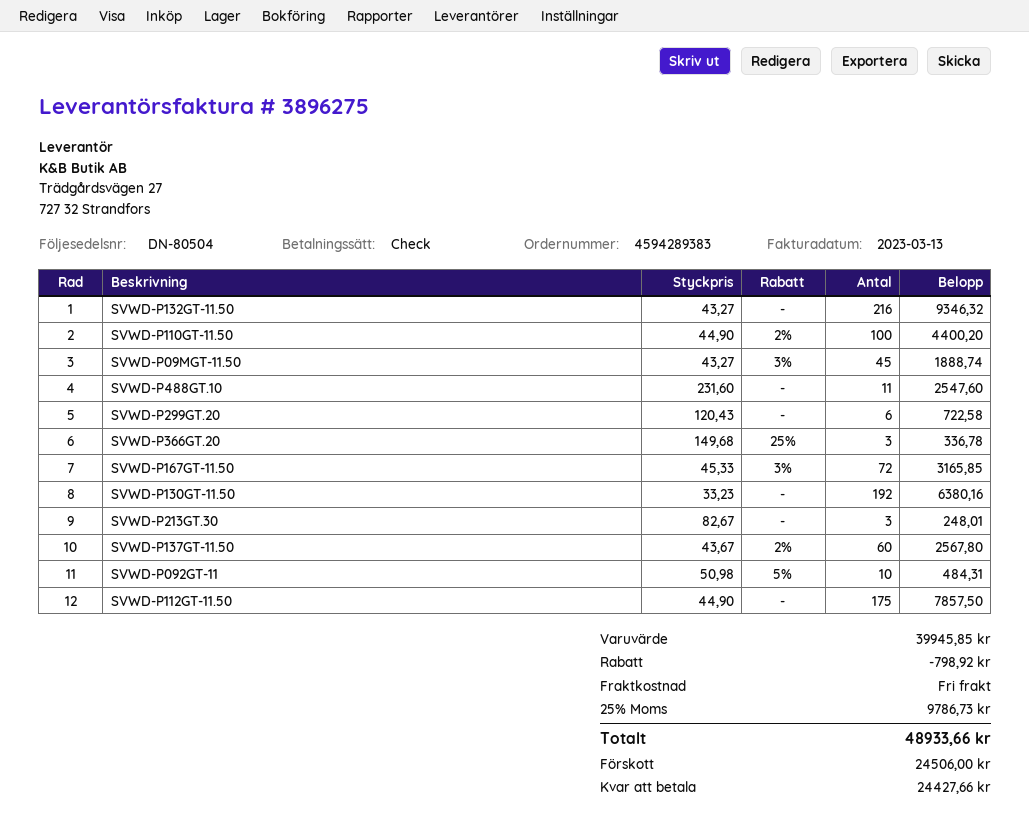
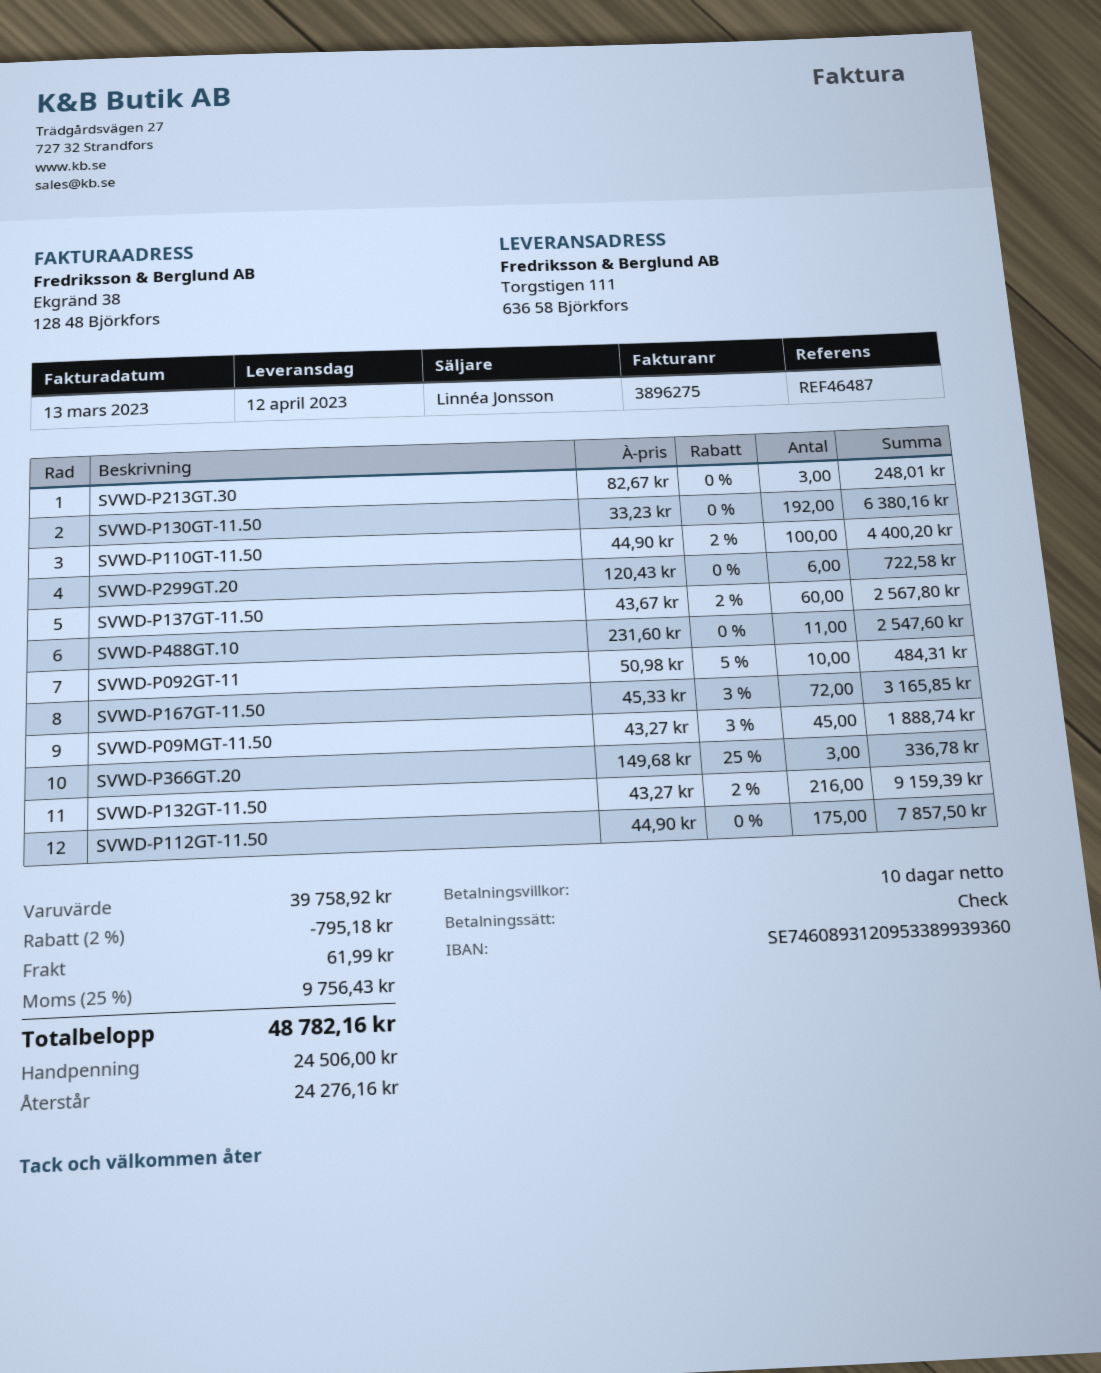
SVWD-P132GT-11.50: 216 x 43.27 = 9346.32 -> 216 x 43.27 - 2% = 9159.39
subtotal: 39945.85 -> 39758.92
discount: 798.92 -> 795.18
shipping: 0.00 -> 61.99
tax: 25% = 9786.73 -> 25% = 9756.43
total: 48933.66 -> 48782.16
balance: 24427.66 -> 24276.16

